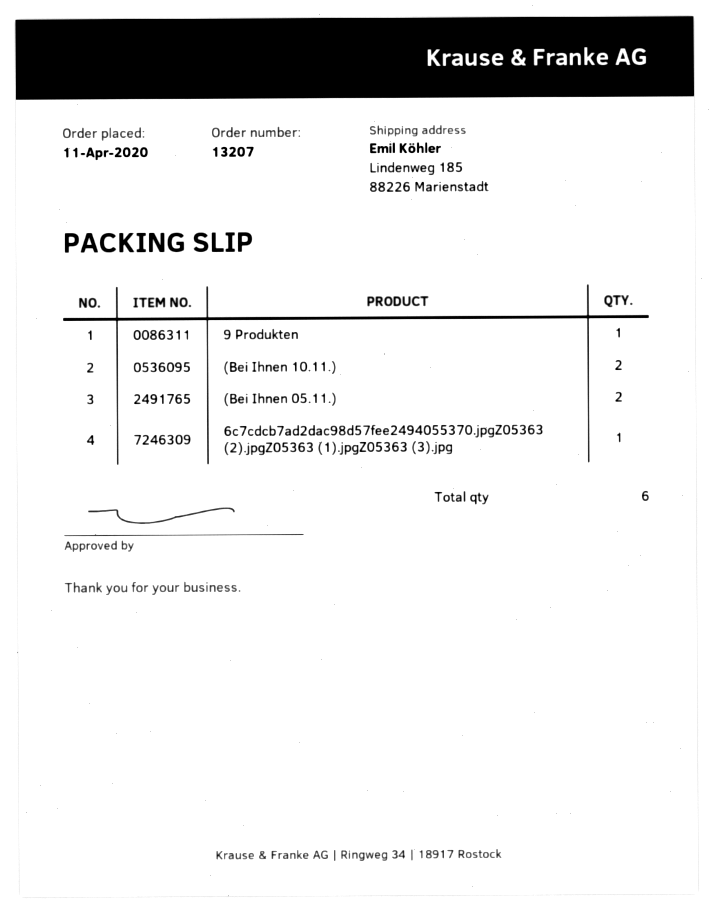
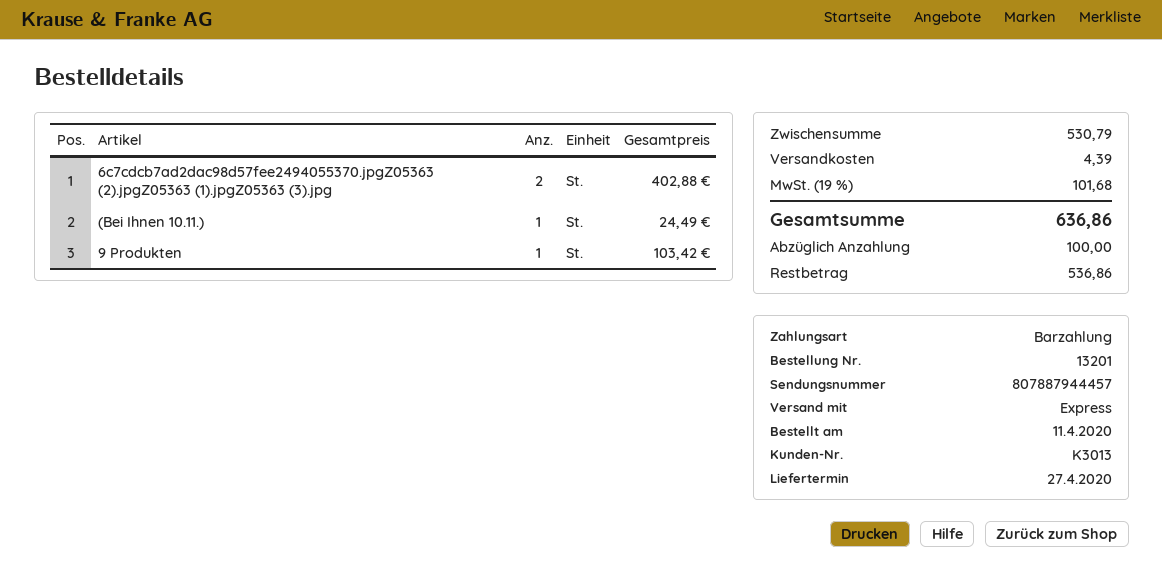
order number: 13207 -> 13201
(Bei Ihnen 10.11.): 2 -> 1
(Bei Ihnen 05.11.): 2 -> none
6c7cdcb7ad2dac98d57fee2494055370.jpgZ05363 (2).jpgZ05363 (1).jpgZ05363 (3).jpg: 1 -> 2

